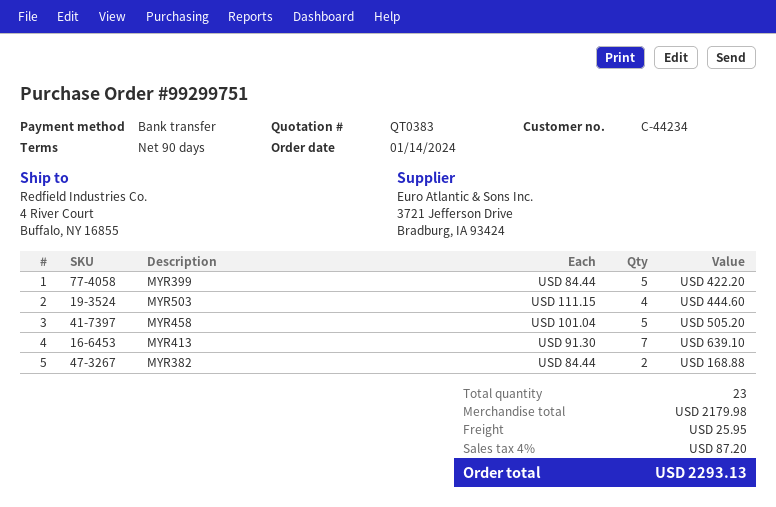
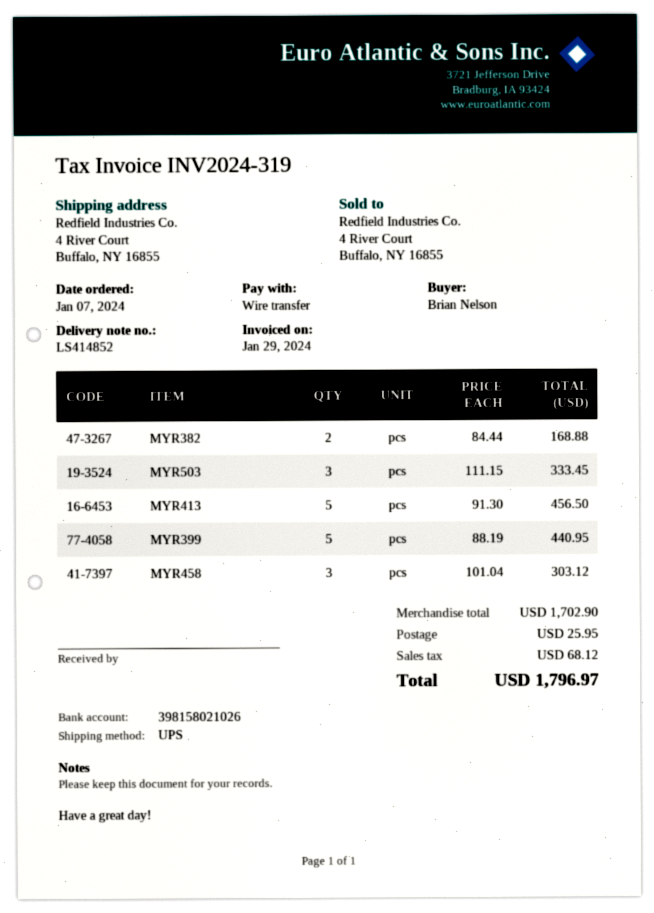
order date: 2024-01-14 -> 2024-01-07
MYR399: 5 x 84.44 = 422.20 -> 5 x 88.19 = 440.95
MYR503: 4 x 111.15 = 444.60 -> 3 x 111.15 = 333.45
MYR458: 5 x 101.04 = 505.20 -> 3 x 101.04 = 303.12
MYR413: 7 x 91.30 = 639.10 -> 5 x 91.30 = 456.50
subtotal: 2179.98 -> 1702.90
tax: 87.20 -> 68.12
total: 2293.13 -> 1796.97

